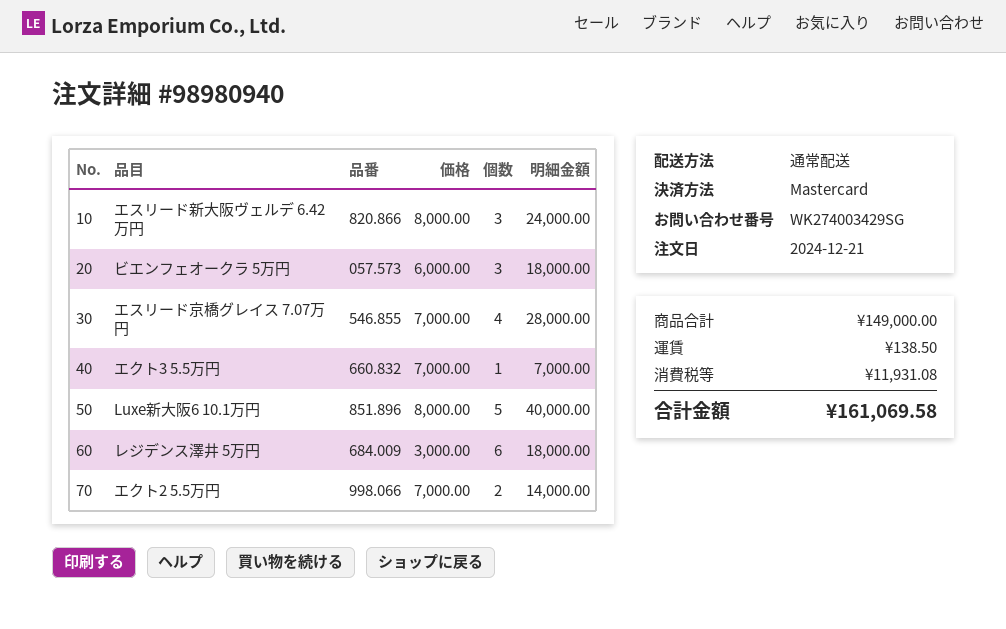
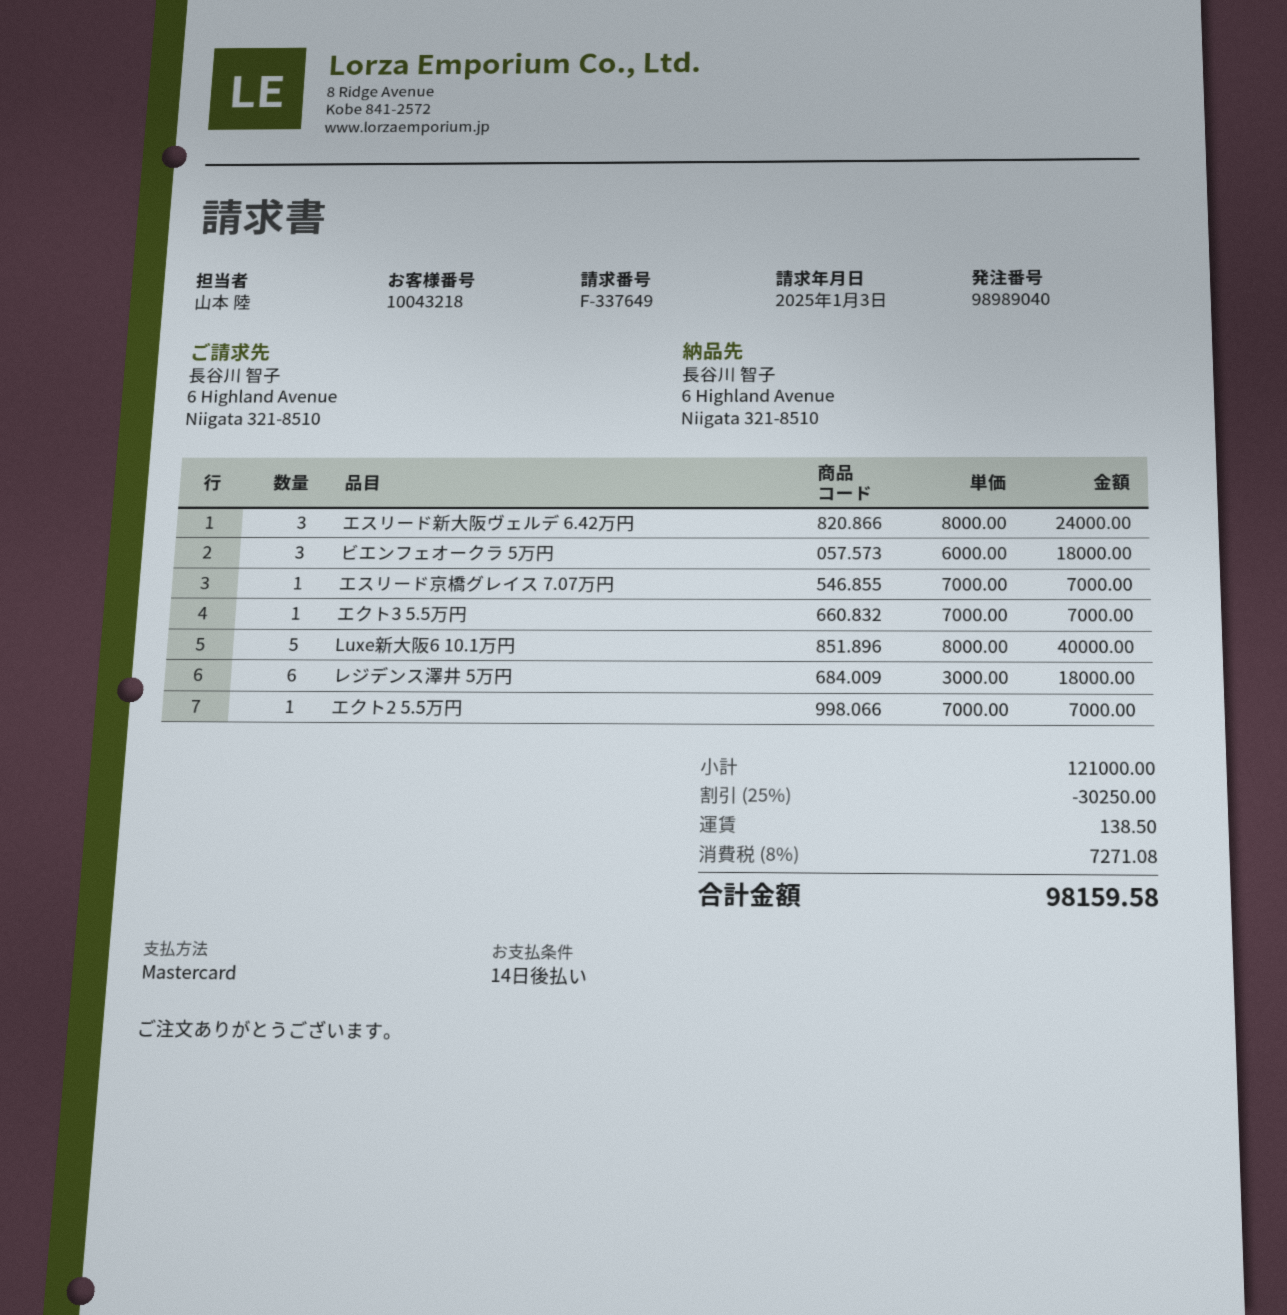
order number: 98980940 -> 98989040
エスリード京橋グレイス 7.07万円: 4 x 7000.00 = 28000.00 -> 1 x 7000.00 = 7000.00
エクト2 5.5万円: 2 x 7000.00 = 14000.00 -> 1 x 7000.00 = 7000.00
subtotal: 149000.00 -> 121000.00
discount: none -> 25% = 30250.00
tax: 11931.08 -> 7271.08
total: 161069.58 -> 98159.58

